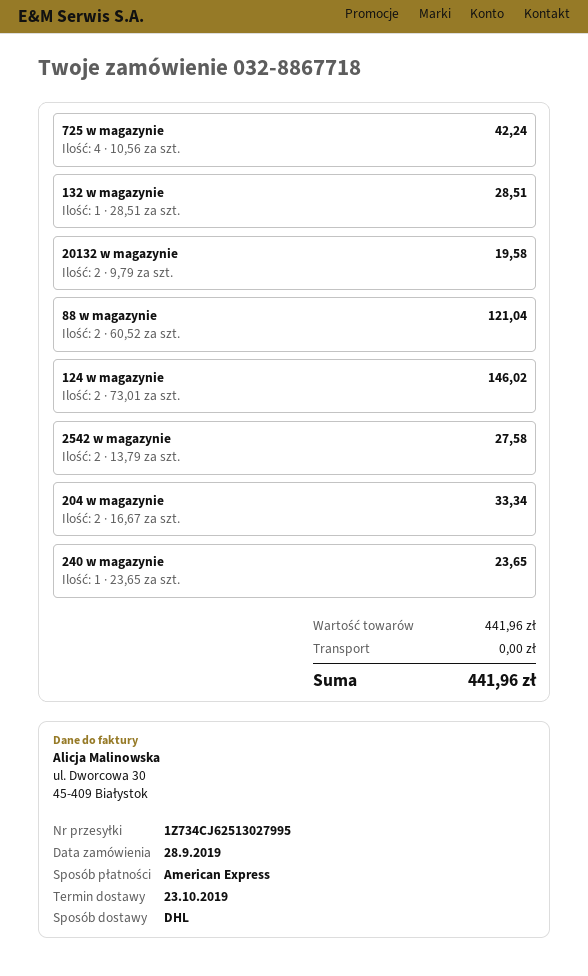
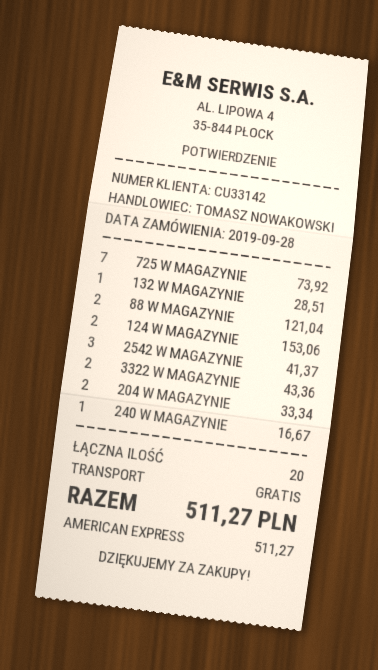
725 w magazynie: 4 for 42.24 -> 7 for 73.92
20132 w magazynie: 2 for 19.58 -> none
124 w magazynie: 2 for 146.02 -> 2 for 153.06
2542 w magazynie: 2 for 27.58 -> 3 for 41.37
240 w magazynie: 1 for 23.65 -> 1 for 16.67
3322 W MAGAZYNIE: none -> 2 for 43.36
total: 441.96 -> 511.27

